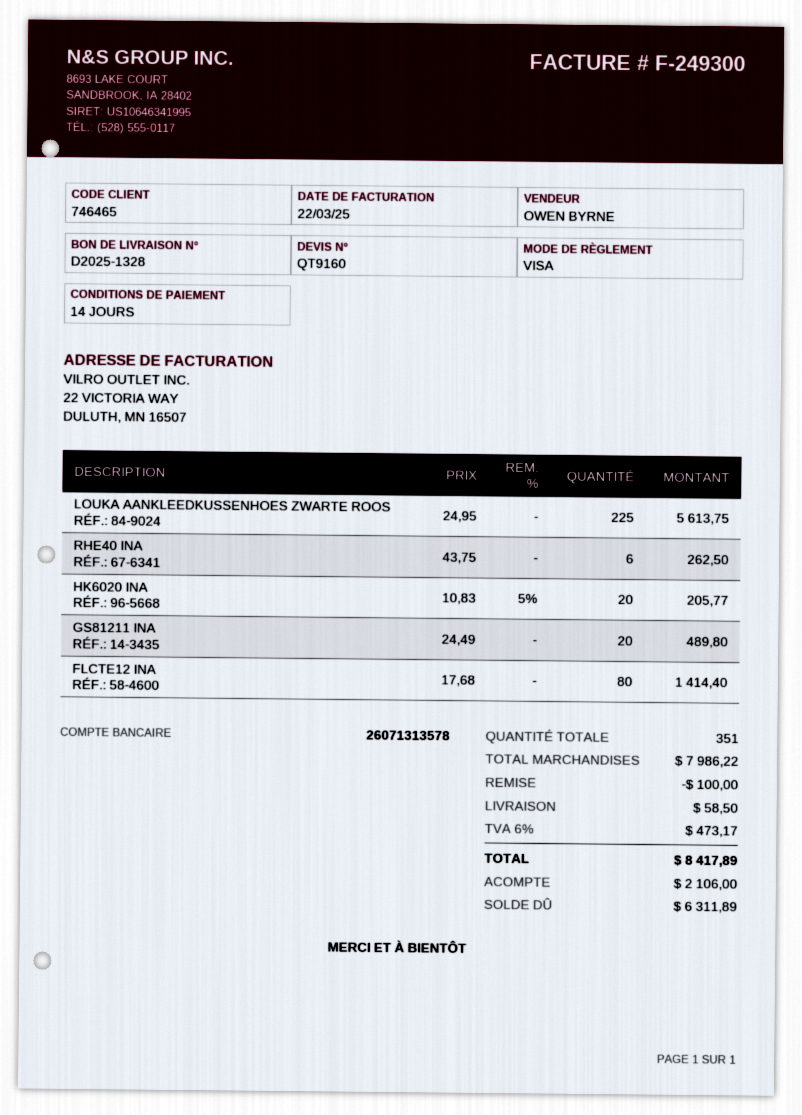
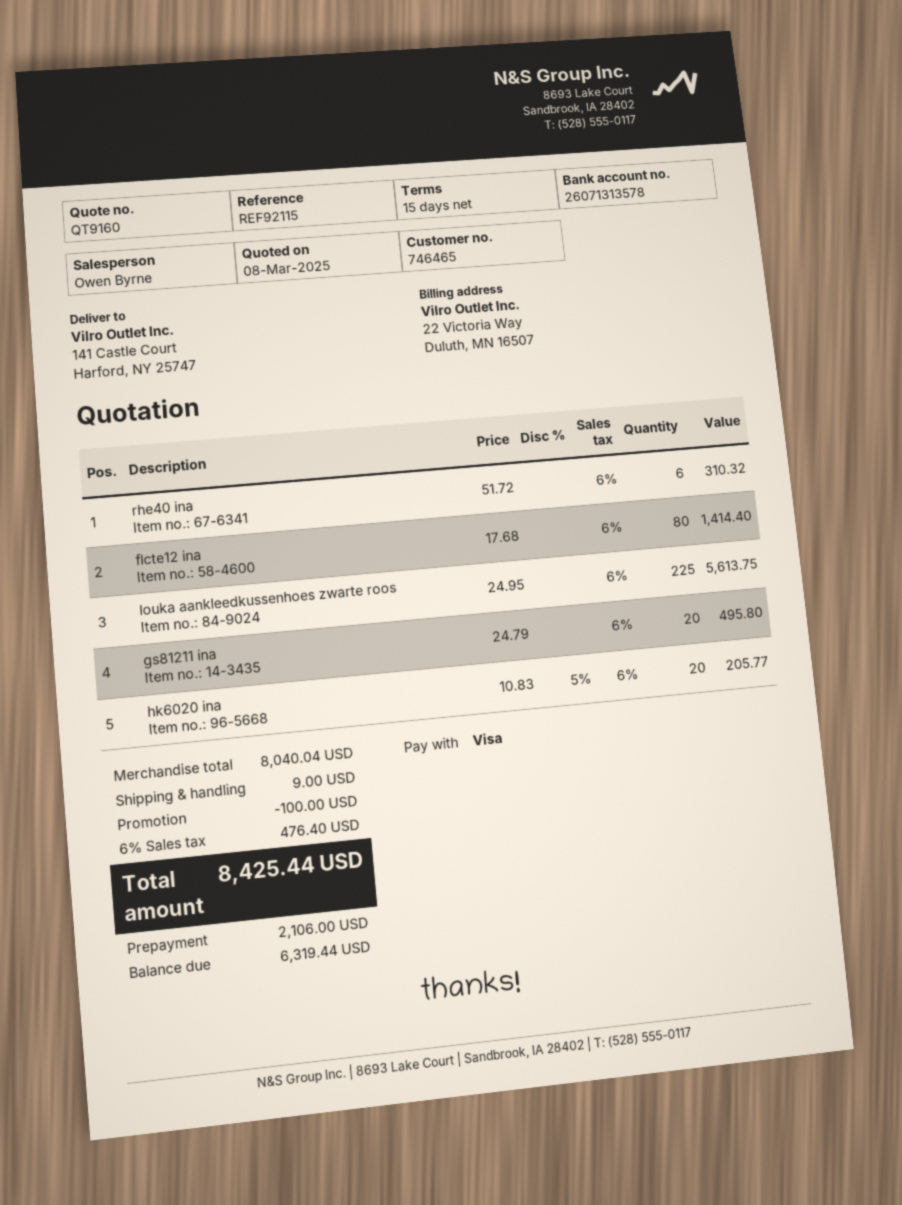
payment terms: 14 days -> 15 days
RHE40 INA: 6 x 43.75 = 262.50 -> 6 x 51.72 = 310.32
GS81211 INA: 20 x 24.49 = 489.80 -> 20 x 24.79 = 495.80
subtotal: 7986.22 -> 8040.04
shipping: 58.50 -> 9.00
tax: 6% = 473.17 -> 6% = 476.40
total: 8417.89 -> 8425.44
balance: 6311.89 -> 6319.44

